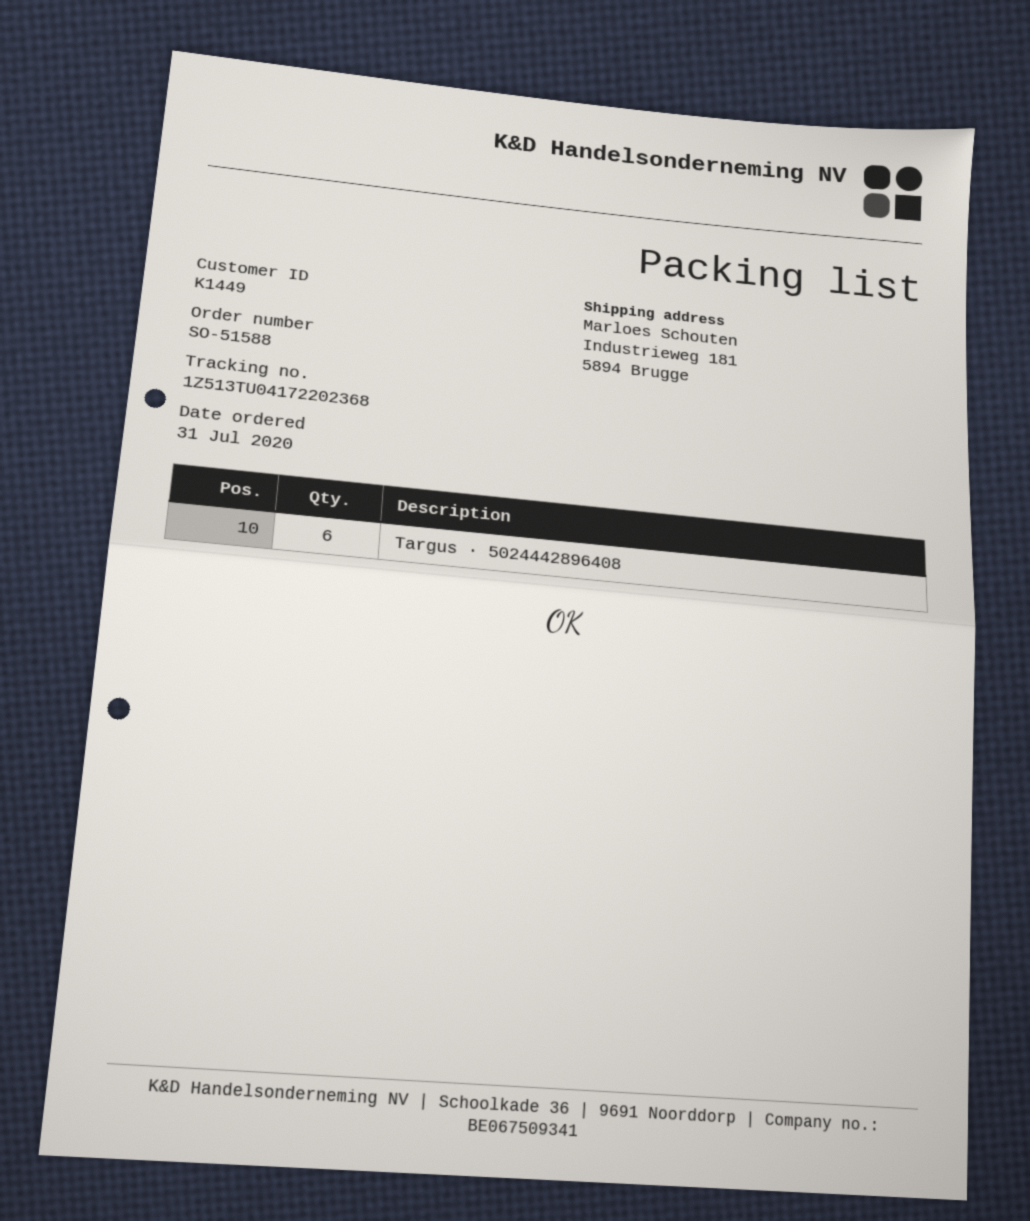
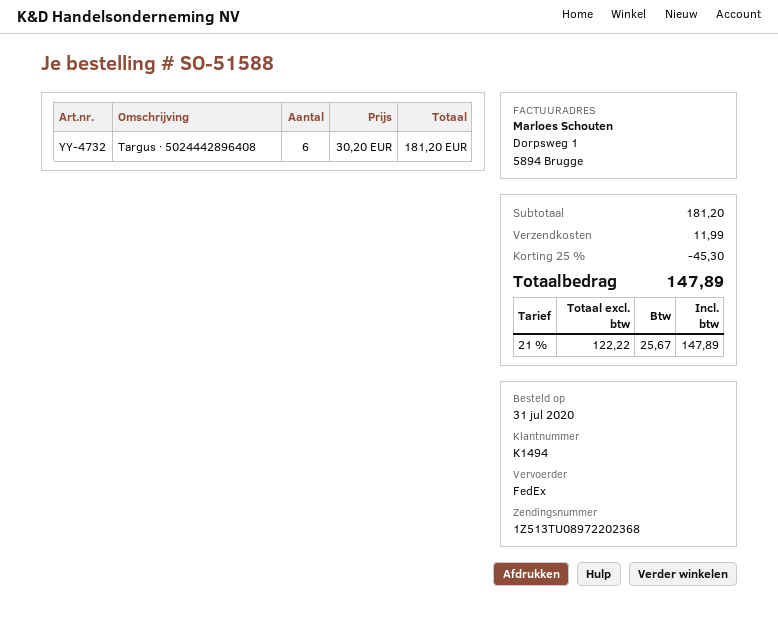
customer number: K1449 -> K1494
tracking number: 1Z513TU04172202368 -> 1Z513TU08972202368

